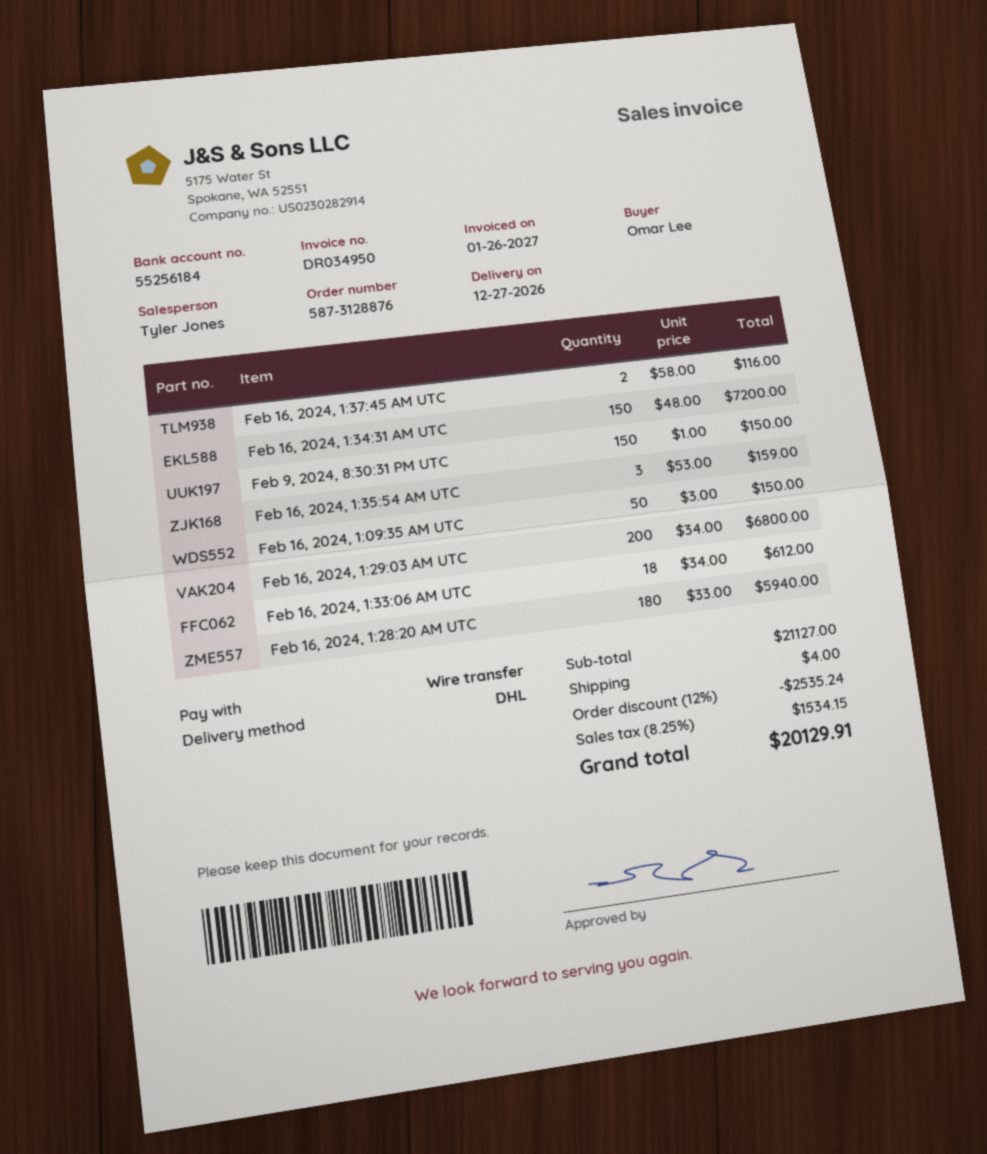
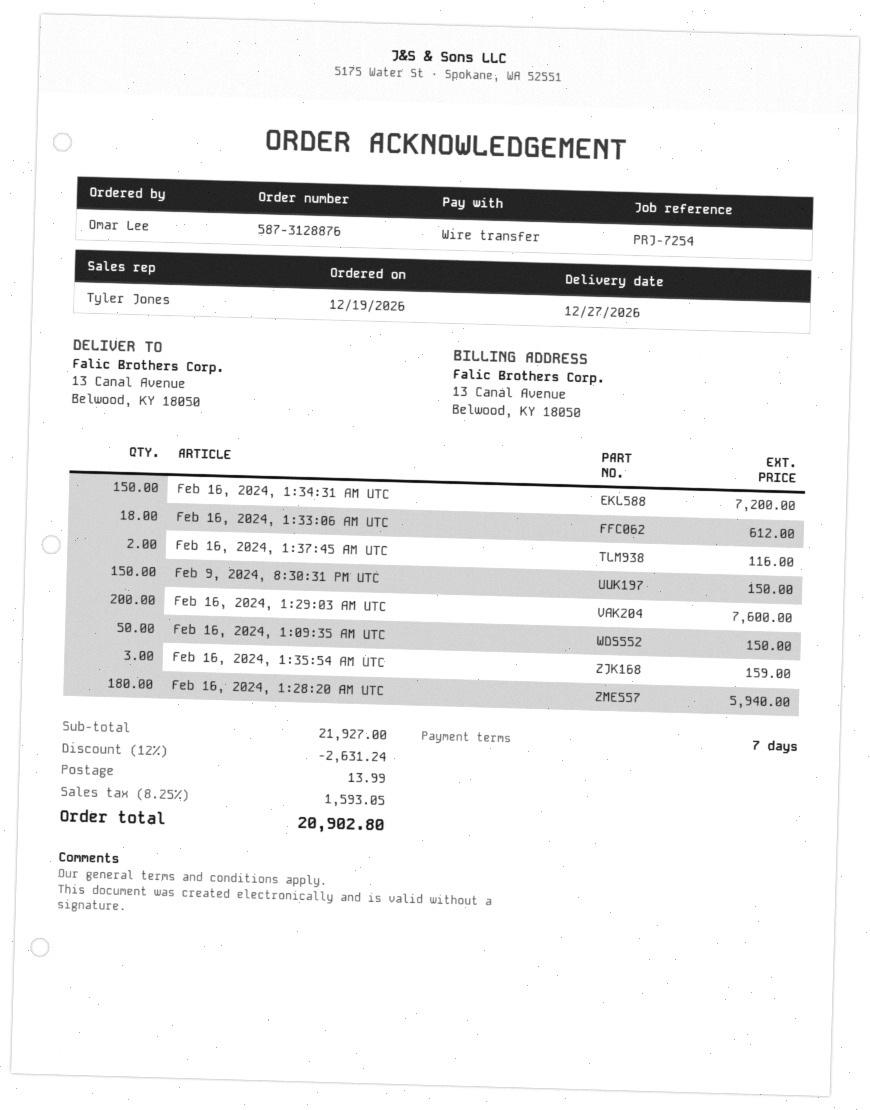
Feb 16, 2024, 1:29:03 AM UTC: 200 for 6800.00 -> 200 for 7600.00
subtotal: 21127.00 -> 21927.00
discount: 12% = 2535.24 -> 12% = 2631.24
shipping: 4.00 -> 13.99
tax: 8.25% = 1534.15 -> 8.25% = 1593.05
total: 20129.91 -> 20902.80

